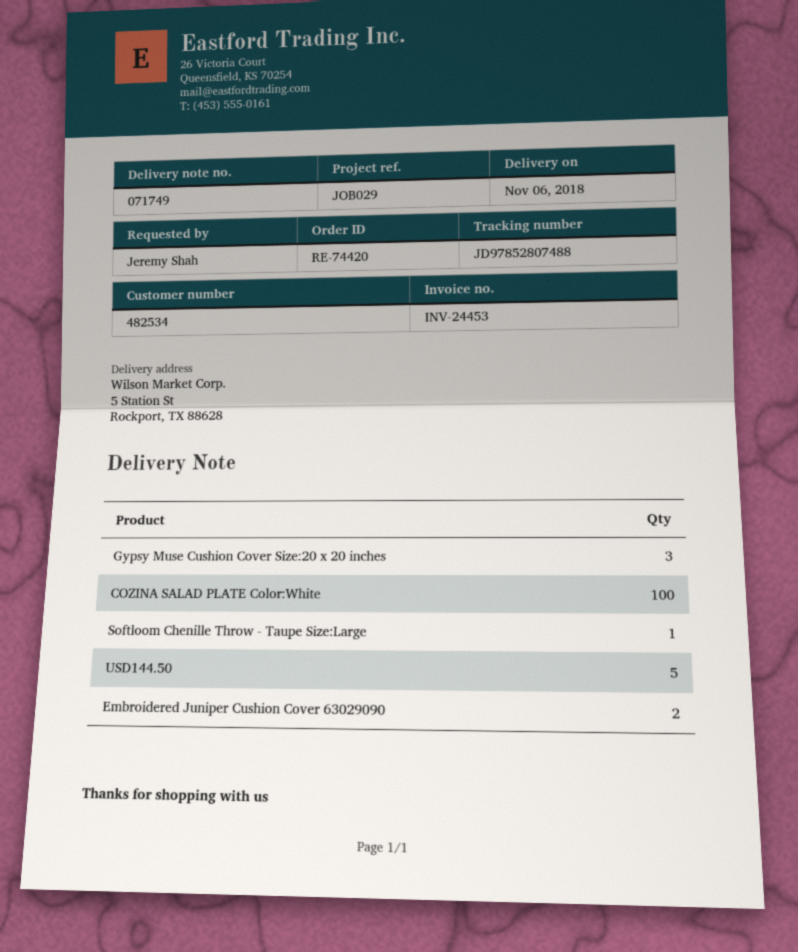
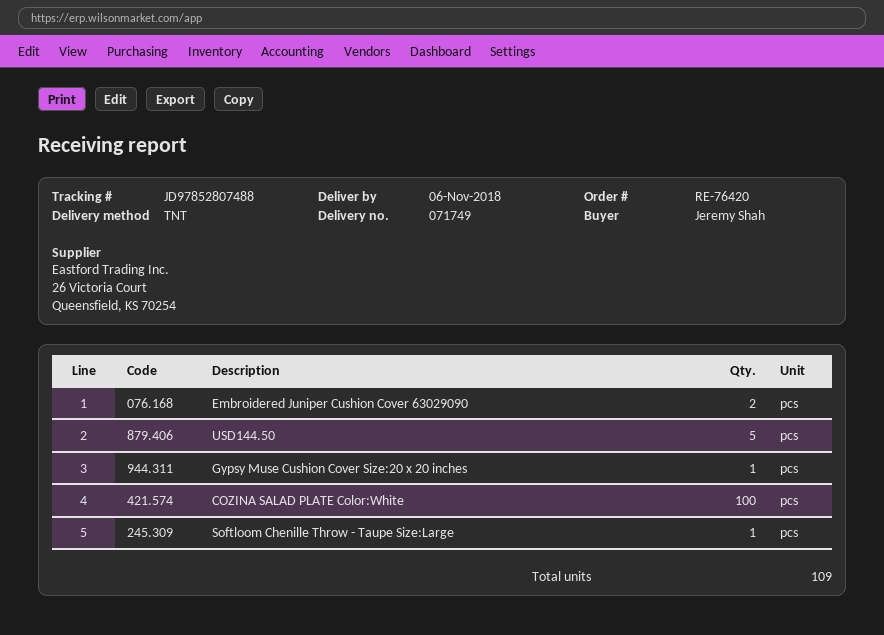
order number: RE-74420 -> RE-76420
Gypsy Muse Cushion Cover Size:20 x 20 inches: 3 -> 1

